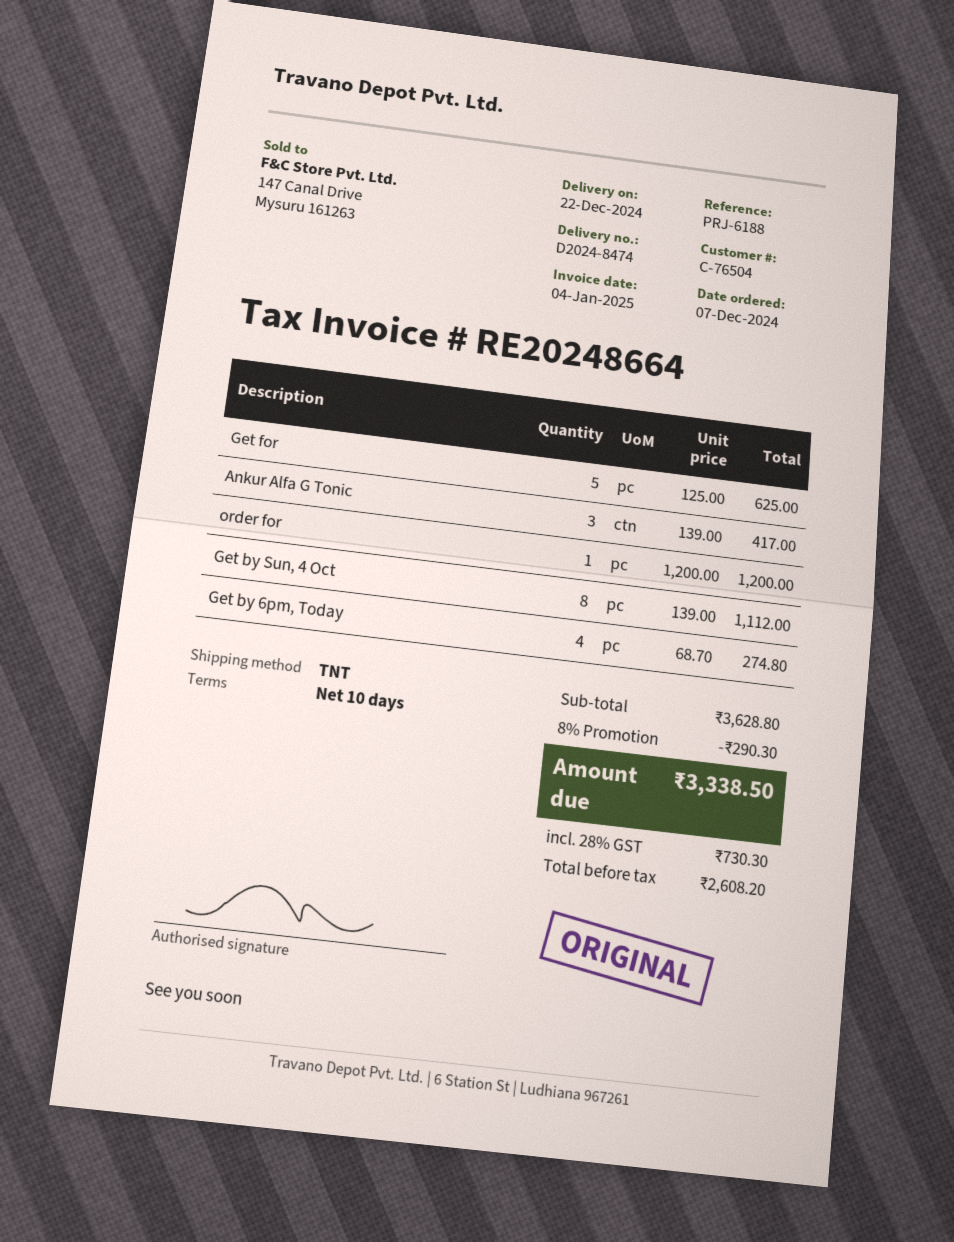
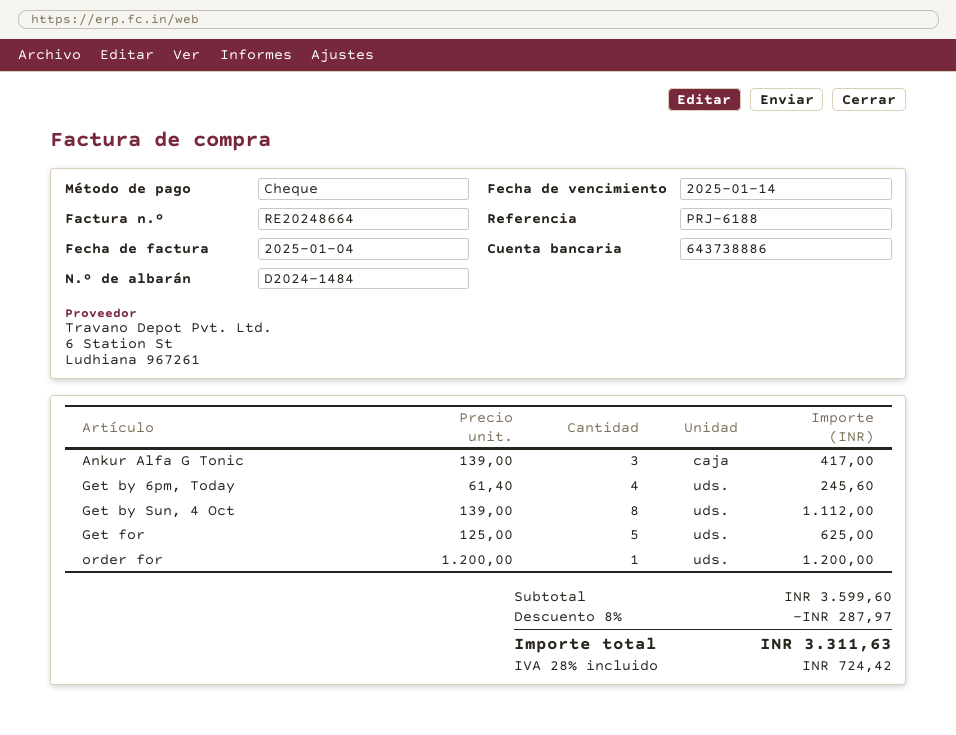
delivery note number: D2024-8474 -> D2024-1484
Get by 6pm, Today: 4 x 68.70 = 274.80 -> 4 x 61.40 = 245.60
subtotal: 3628.80 -> 3599.60
discount: 8% = 290.30 -> 8% = 287.97
tax: 28% = 730.30 -> 28% = 724.42
total: 3338.50 -> 3311.63

